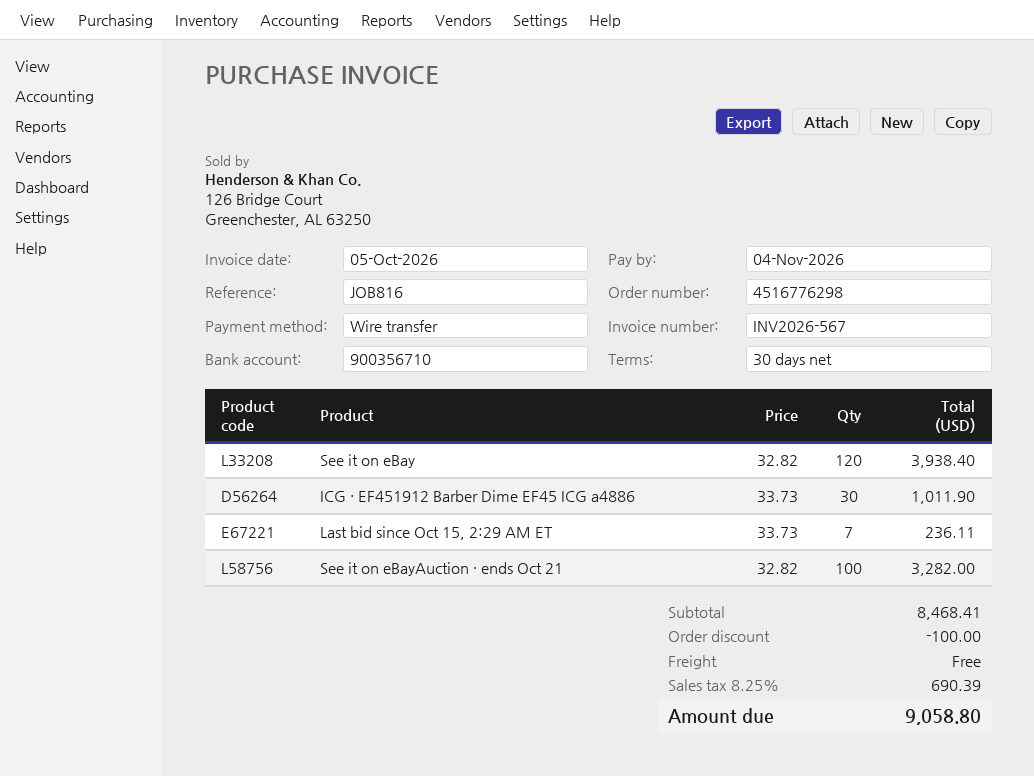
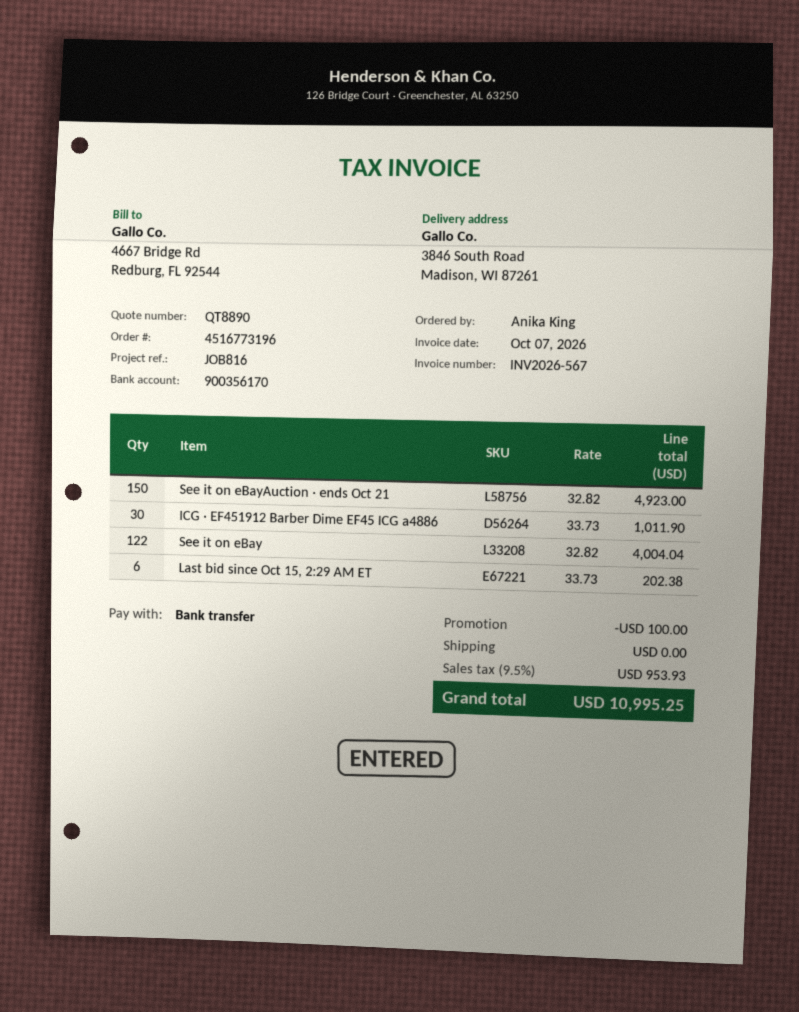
order number: 4516776298 -> 4516773196
invoice date: 2026-10-05 -> 2026-10-07
bank account: 900356710 -> 900356170
See it on eBay: 120 x 32.82 = 3938.40 -> 122 x 32.82 = 4004.04
Last bid since Oct 15, 2:29 AM ET: 7 x 33.73 = 236.11 -> 6 x 33.73 = 202.38
See it on eBayAuction · ends Oct 21: 100 x 32.82 = 3282.00 -> 150 x 32.82 = 4923.00
tax: 8.25% = 690.39 -> 9.5% = 953.93
total: 9058.80 -> 10995.25

